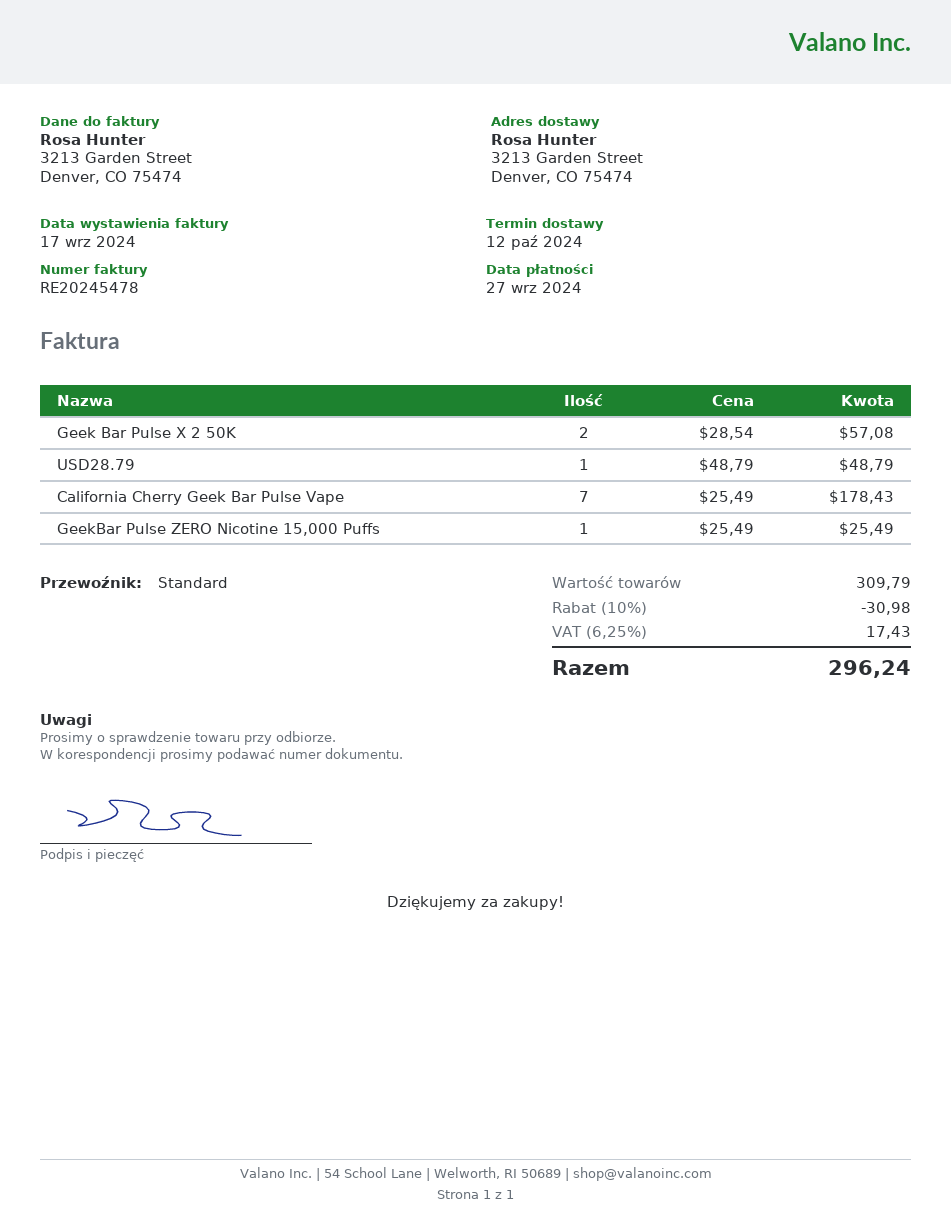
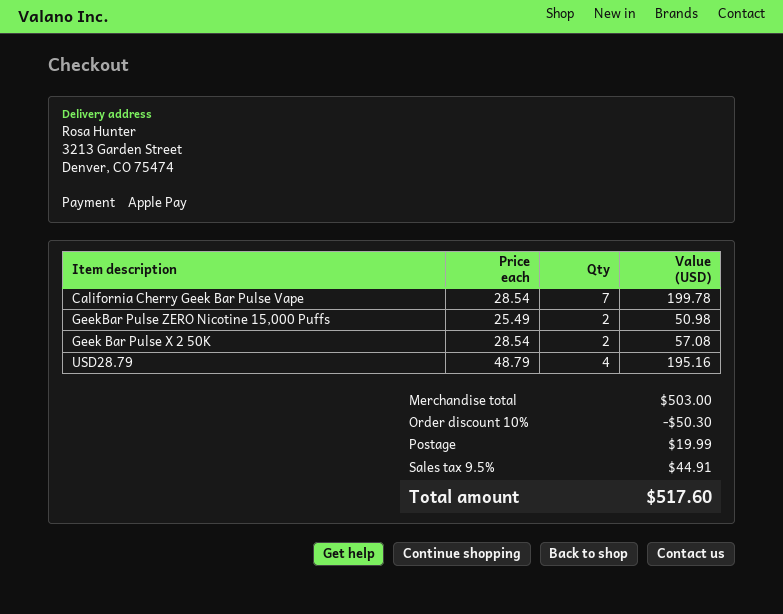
USD28.79: 1 x 48.79 = 48.79 -> 4 x 48.79 = 195.16
California Cherry Geek Bar Pulse Vape: 7 x 25.49 = 178.43 -> 7 x 28.54 = 199.78
GeekBar Pulse ZERO Nicotine 15,000 Puffs: 1 x 25.49 = 25.49 -> 2 x 25.49 = 50.98
subtotal: 309.79 -> 503.00
discount: 10% = 30.98 -> 10% = 50.30
shipping: none -> 19.99
tax: 6.25% = 17.43 -> 9.5% = 44.91
total: 296.24 -> 517.60

